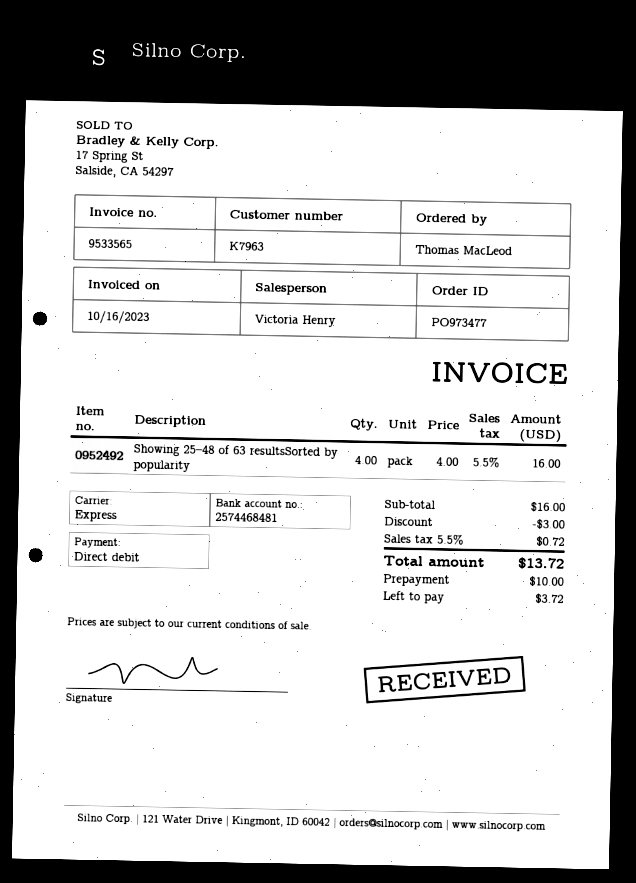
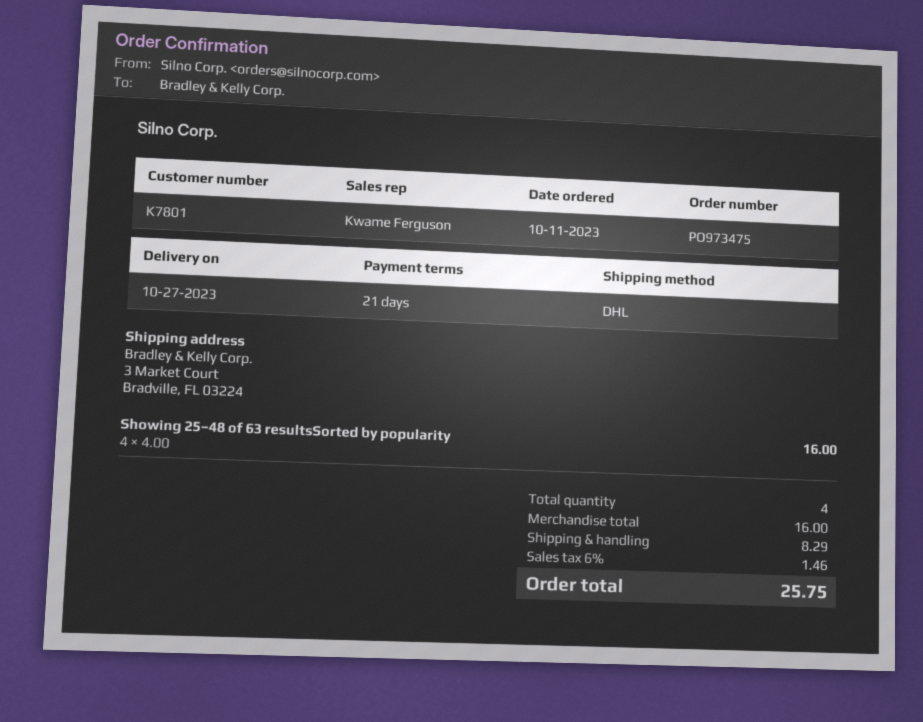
order number: PO973477 -> PO973475
customer number: K7963 -> K7801
sales rep: Victoria Henry -> Kwame Ferguson
shipping method: express -> DHL
discount: 3.00 -> none
shipping: none -> 8.29
tax: 5.5% = 0.72 -> 6% = 1.46
total: 13.72 -> 25.75

